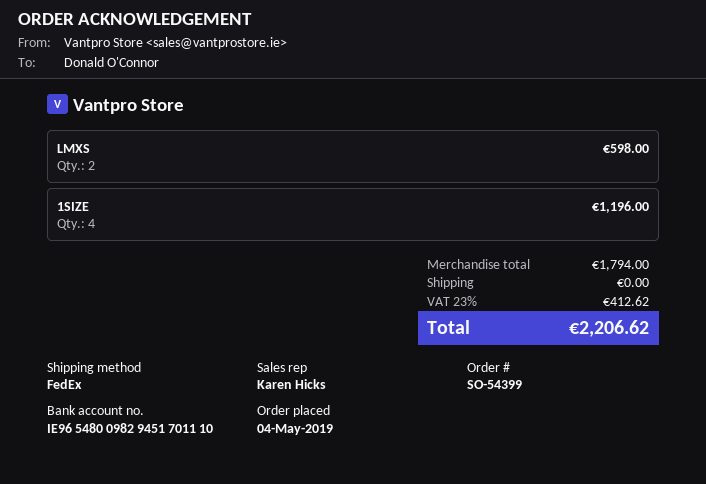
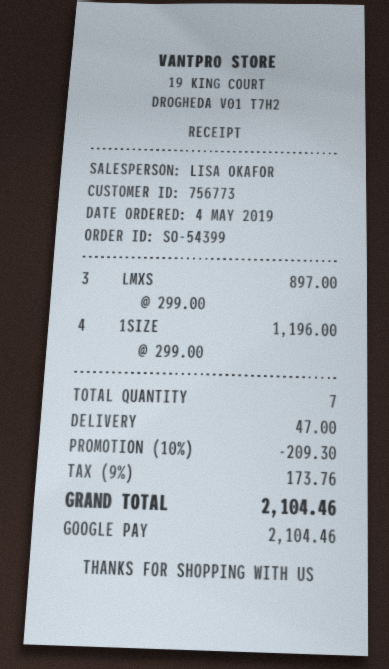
sales rep: Karen Hicks -> LISA OKAFOR
LMXS: 2 for 598.00 -> 3 for 897.00
discount: none -> 10% = 209.30
shipping: 0.00 -> 47.00
tax: 23% = 412.62 -> 9% = 173.76
total: 2206.62 -> 2104.46

